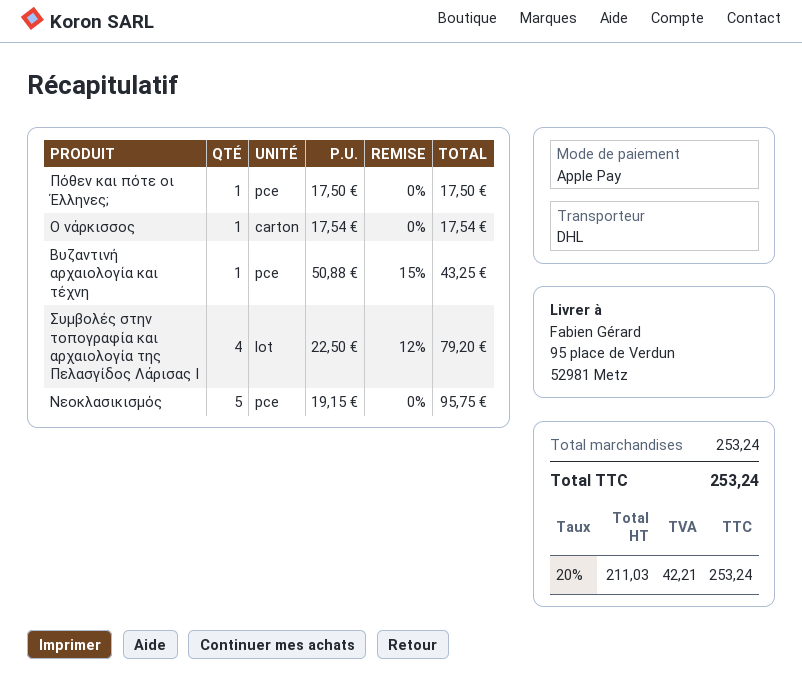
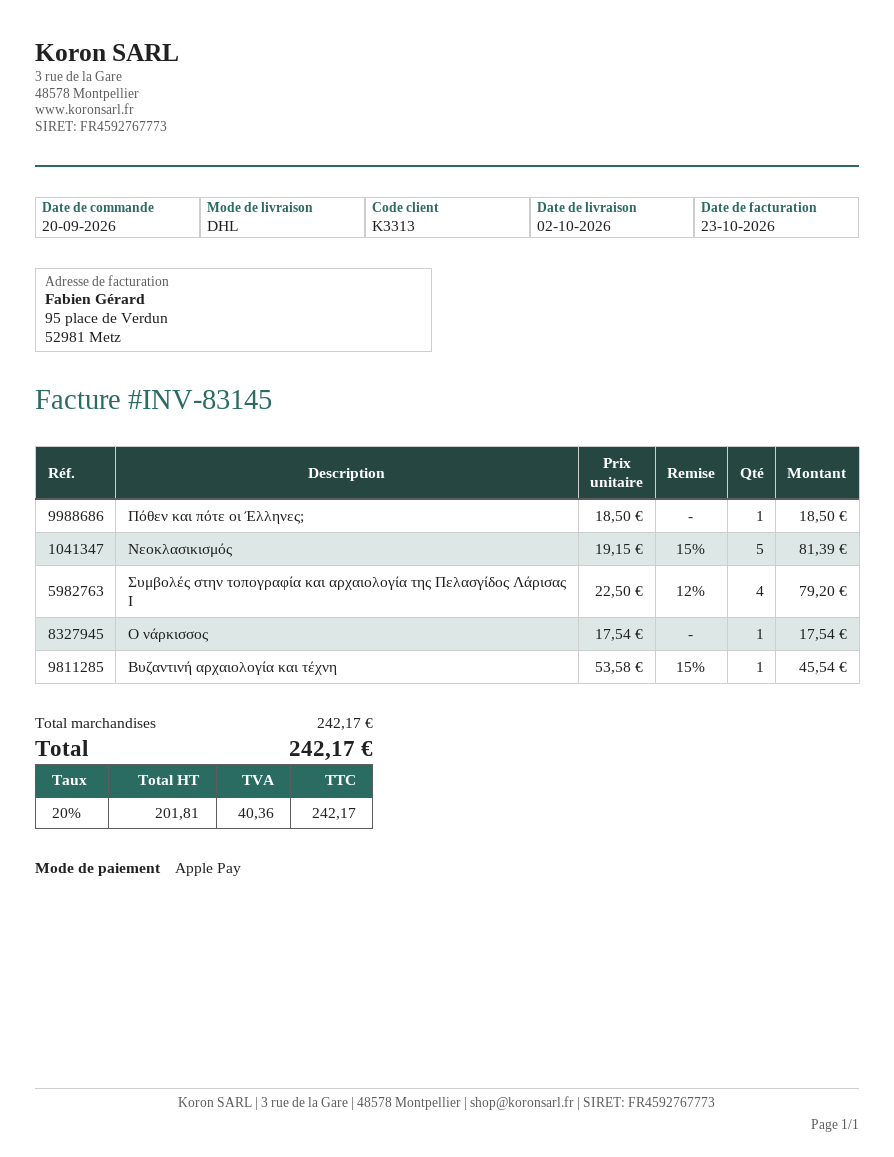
Πόθεν και πότε οι Έλληνες;: 1 x 17.50 = 17.50 -> 1 x 18.50 = 18.50
Βυζαντινή αρχαιολογία και τέχνη: 1 x 50.88 - 15% = 43.25 -> 1 x 53.58 - 15% = 45.54
Νεοκλασικισμός: 5 x 19.15 = 95.75 -> 5 x 19.15 - 15% = 81.39
subtotal: 253.24 -> 242.17
net: 211.03 -> 201.81
tax: 20% = 42.21 -> 20% = 40.36
total: 253.24 -> 242.17

